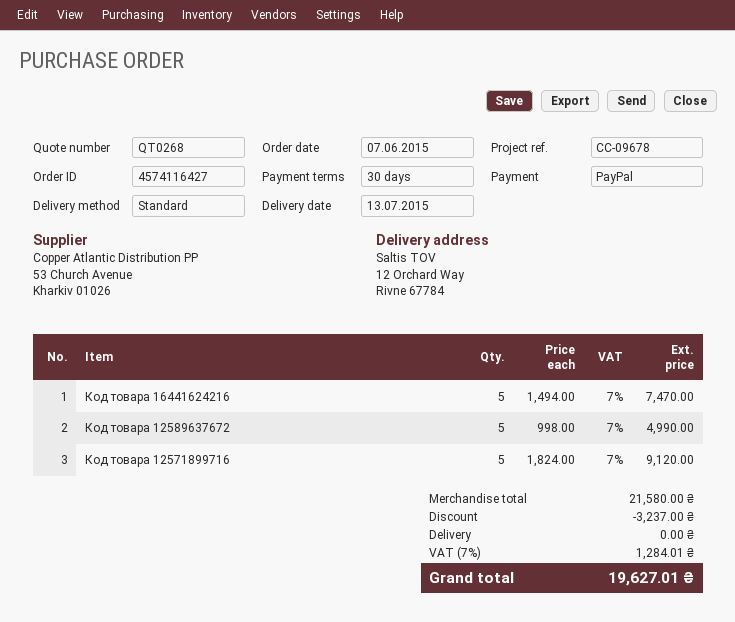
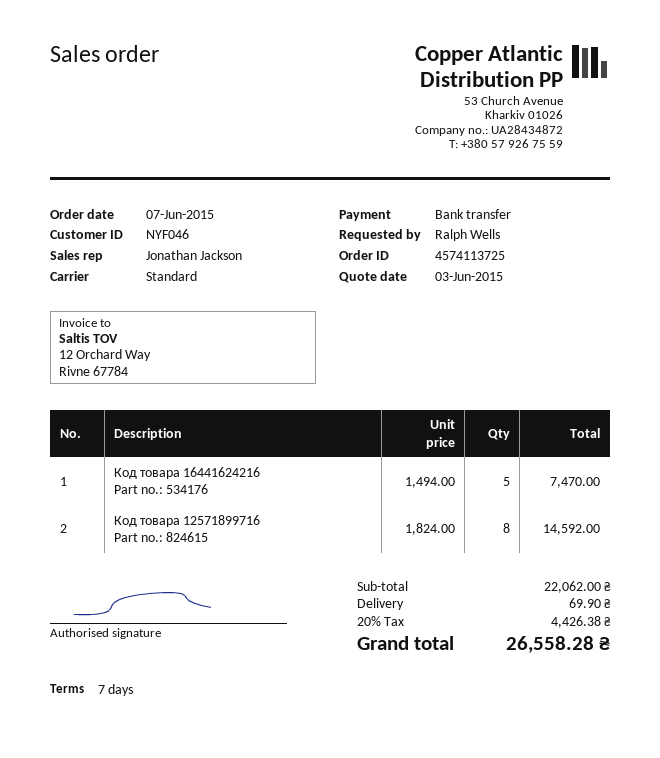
order number: 4574116427 -> 4574113725
payment terms: 30 days -> 7 days
payment method: PayPal -> bank transfer
Код товара 12589637672: 5 x 998.00 = 4990.00 -> none
Код товара 12571899716: 5 x 1824.00 = 9120.00 -> 8 x 1824.00 = 14592.00
subtotal: 21580.00 -> 22062.00
discount: 3237.00 -> none
shipping: 0.00 -> 69.90
tax: 7% = 1284.01 -> 20% = 4426.38
total: 19627.01 -> 26558.28

